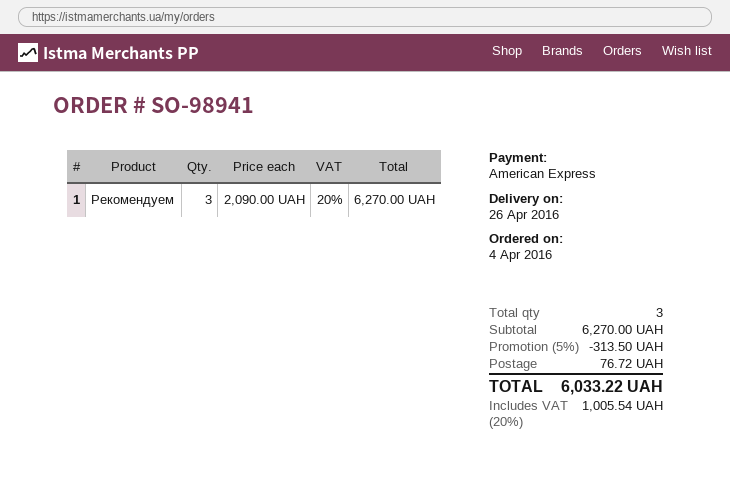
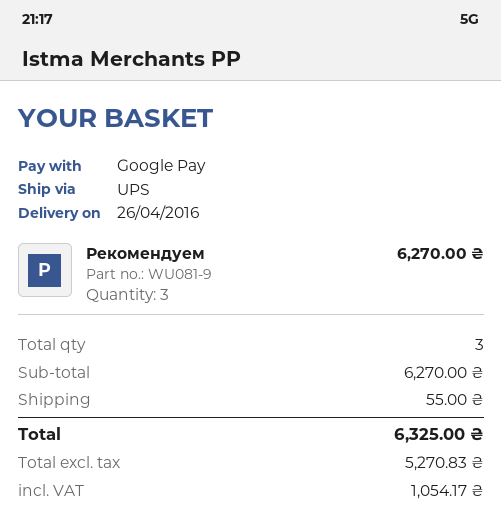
payment method: American Express -> Google Pay
discount: 5% = 313.50 -> none
shipping: 76.72 -> 55.00
tax: 1005.54 -> 1054.17
total: 6033.22 -> 6325.00

